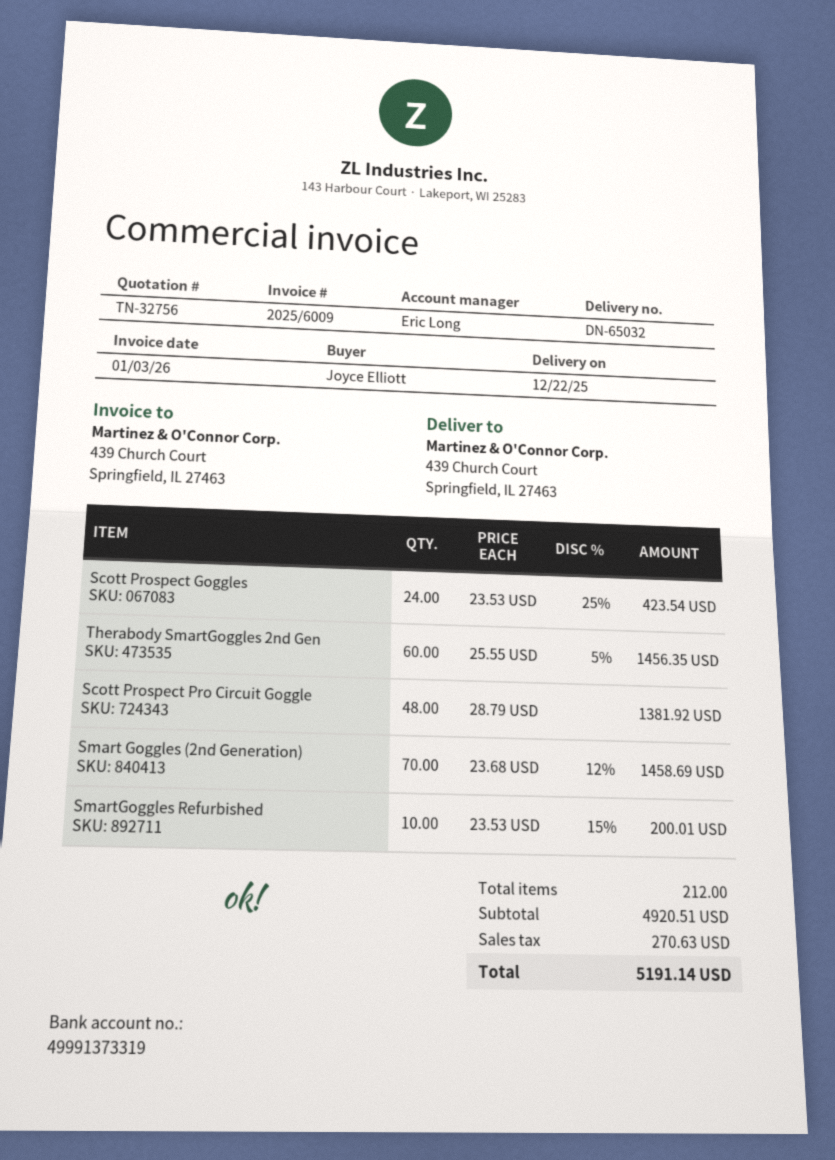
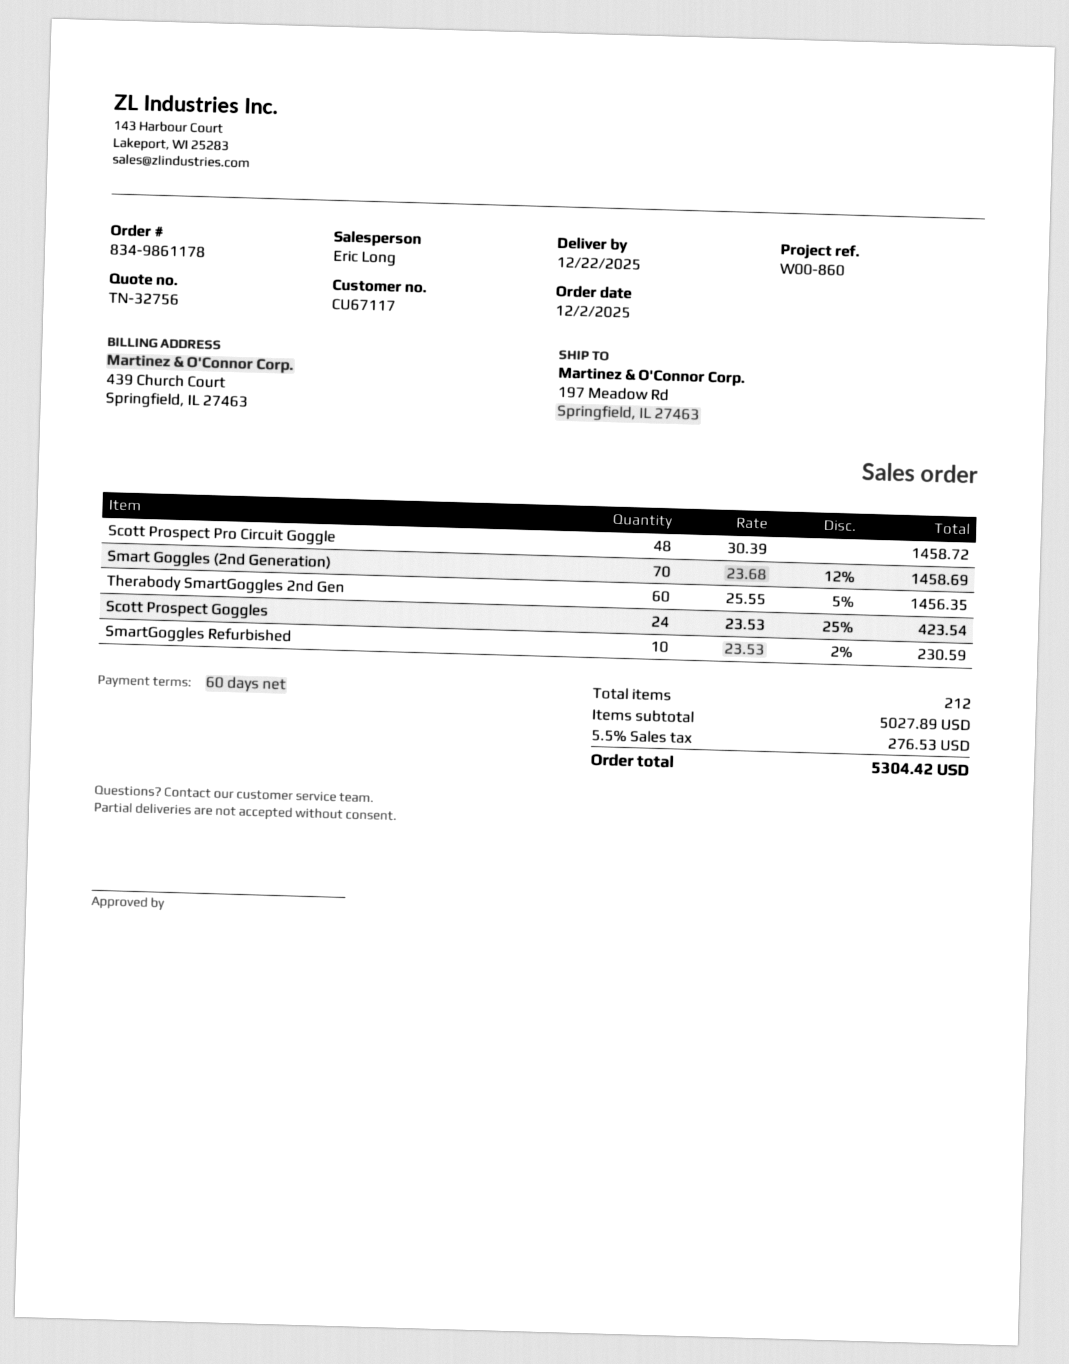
ship to: 439 Church Court, Springfield, IL 27463 -> 197 Meadow Rd, Springfield, IL 27463
Scott Prospect Pro Circuit Goggle: 48 x 28.79 = 1381.92 -> 48 x 30.39 = 1458.72
SmartGoggles Refurbished: 10 x 23.53 - 15% = 200.01 -> 10 x 23.53 - 2% = 230.59
subtotal: 4920.51 -> 5027.89
tax: 270.63 -> 276.53
total: 5191.14 -> 5304.42

